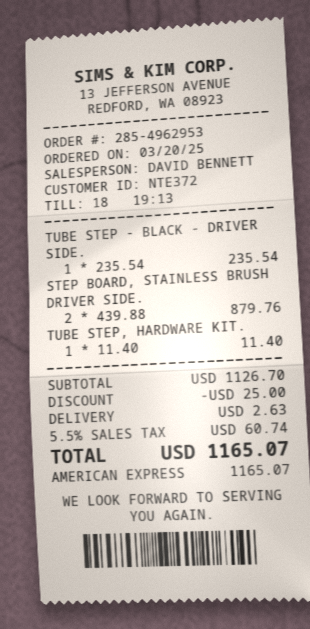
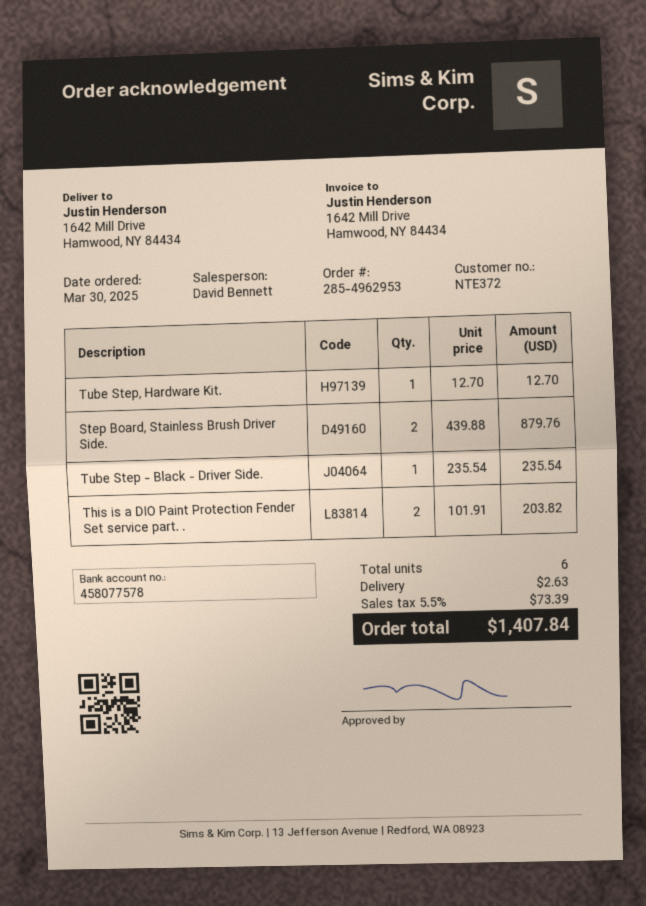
order date: 2025-03-20 -> 2025-03-30
TUBE STEP, HARDWARE KIT.: 1 x 11.40 = 11.40 -> 1 x 12.70 = 12.70
This is a DIO Paint Protection Fender Set service part. .: none -> 2 x 101.91 = 203.82
discount: 25.00 -> none
tax: 5.5% = 60.74 -> 5.5% = 73.39
total: 1165.07 -> 1407.84

